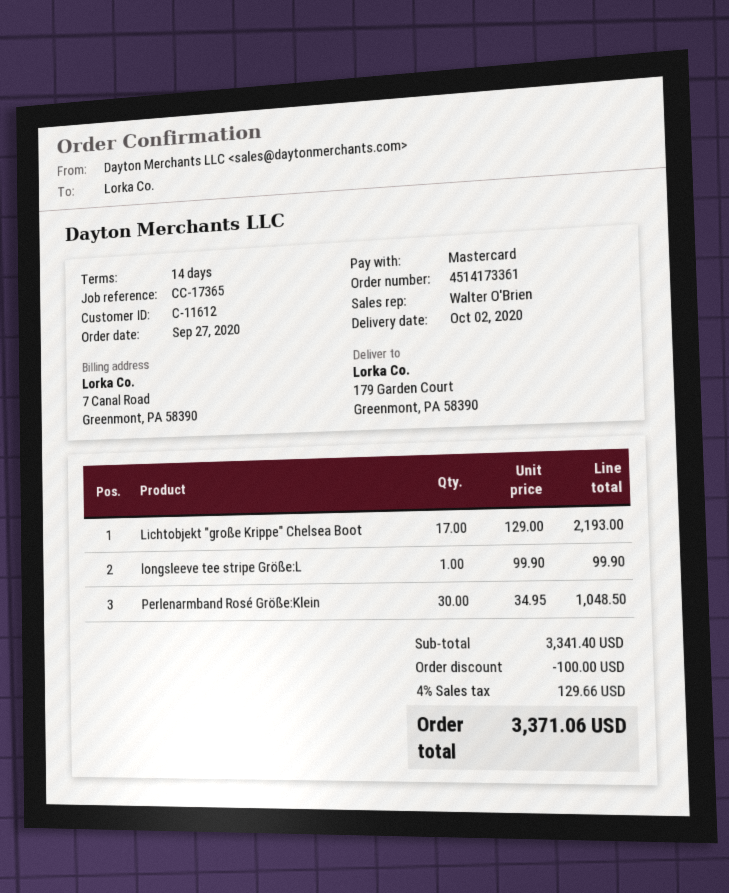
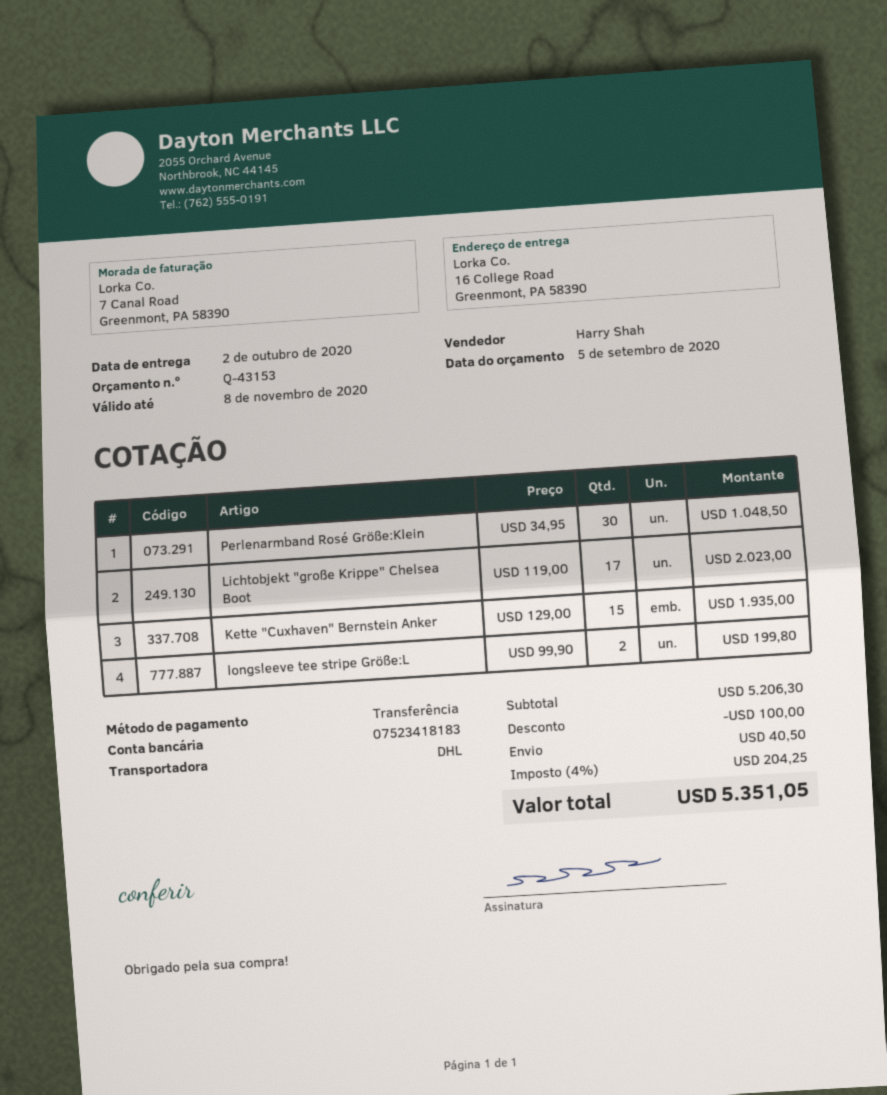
sales rep: Walter O'Brien -> Harry Shah
payment method: Mastercard -> bank transfer
ship to: 179 Garden Court, Greenmont, PA 58390 -> 16 College Road, Greenmont, PA 58390
Lichtobjekt "große Krippe" Chelsea Boot: 17 x 129.00 = 2193.00 -> 17 x 119.00 = 2023.00
longsleeve tee stripe Größe:L: 1 x 99.90 = 99.90 -> 2 x 99.90 = 199.80
Kette "Cuxhaven" Bernstein Anker: none -> 15 x 129.00 = 1935.00
subtotal: 3341.40 -> 5206.30
shipping: none -> 40.50
tax: 4% = 129.66 -> 4% = 204.25
total: 3371.06 -> 5351.05

